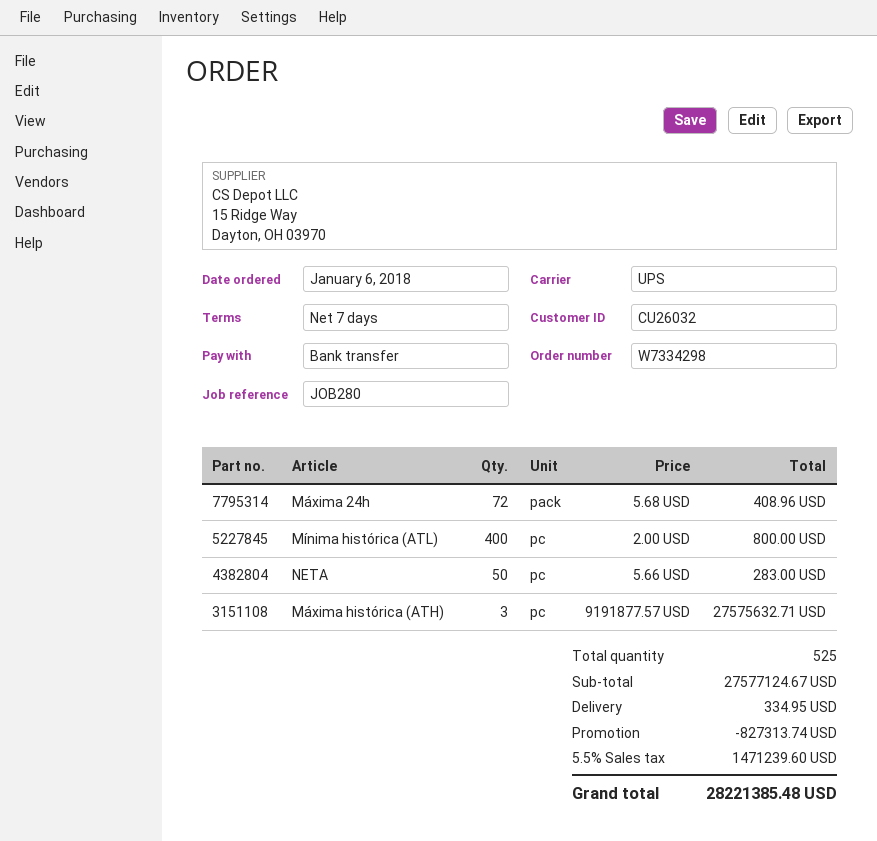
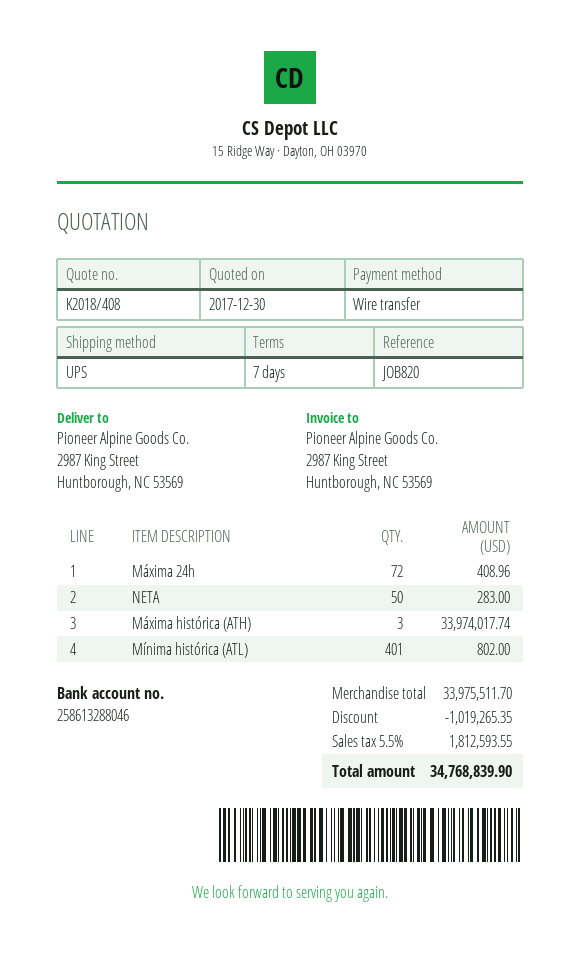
reference: JOB280 -> JOB820
Mínima histórica (ATL): 400 for 800.00 -> 401 for 802.00
Máxima histórica (ATH): 3 for 27575632.71 -> 3 for 33974017.74
subtotal: 27577124.67 -> 33975511.70
discount: 827313.74 -> 1019265.35
shipping: 334.95 -> none
tax: 5.5% = 1471239.60 -> 5.5% = 1812593.55
total: 28221385.48 -> 34768839.90

